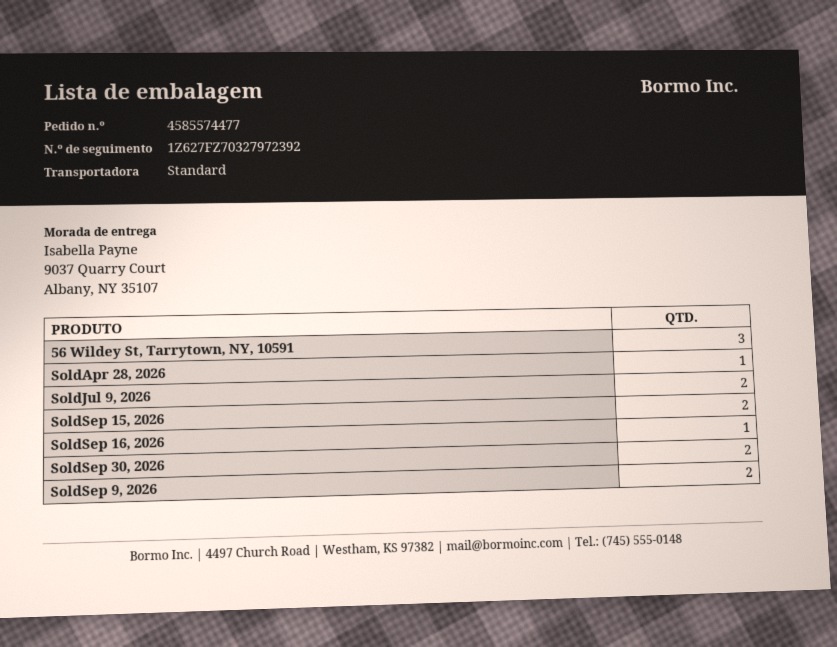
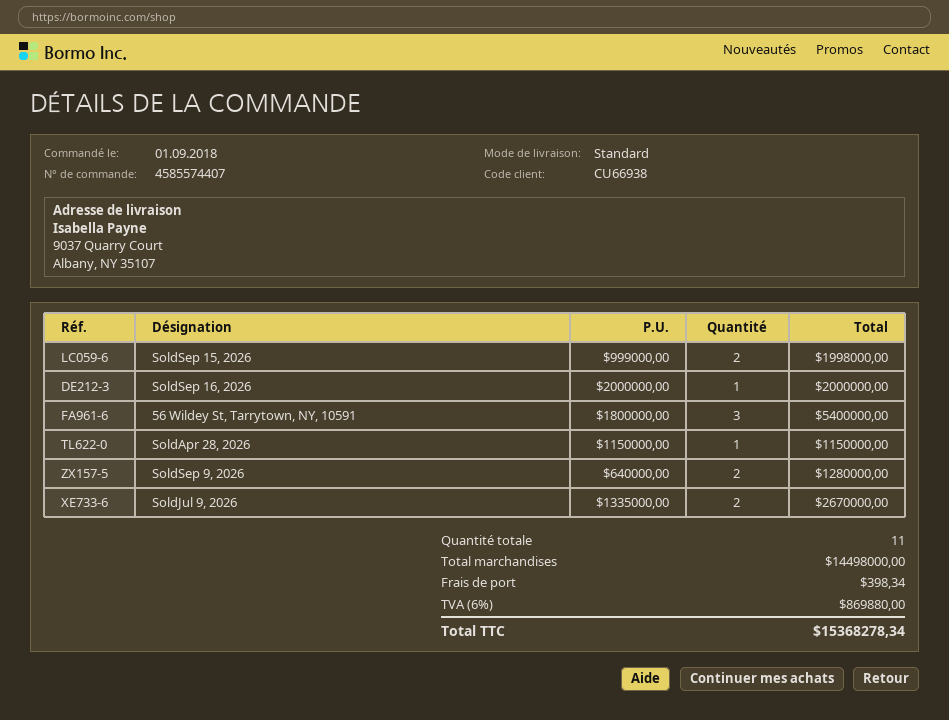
order number: 4585574477 -> 4585574407
SoldSep 30, 2026: 2 -> none

